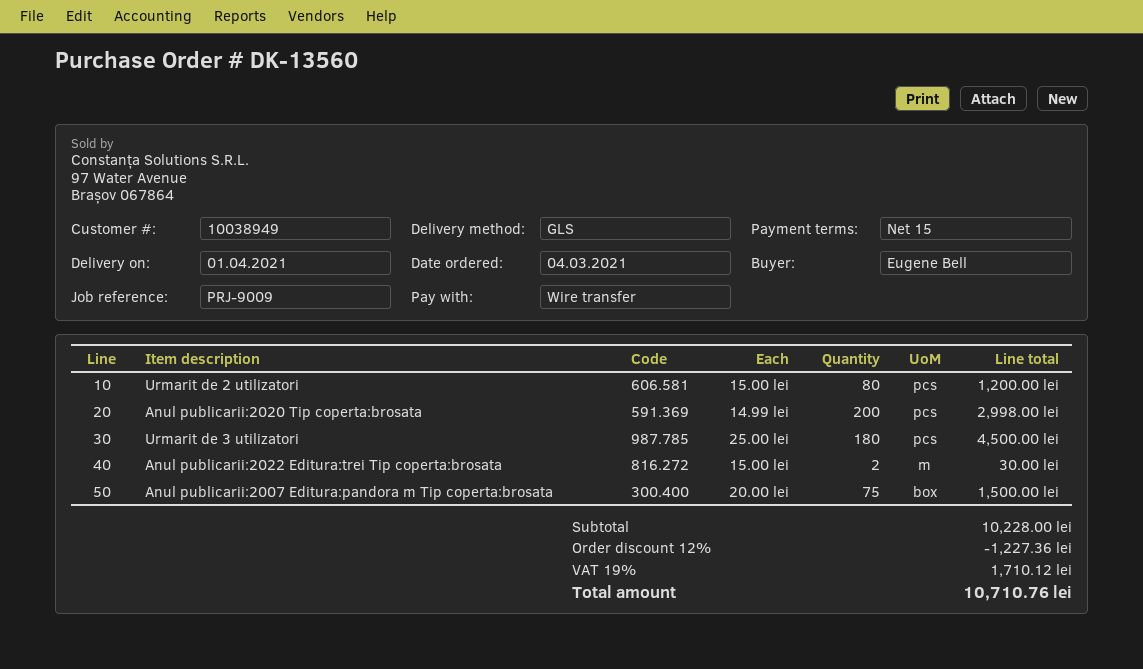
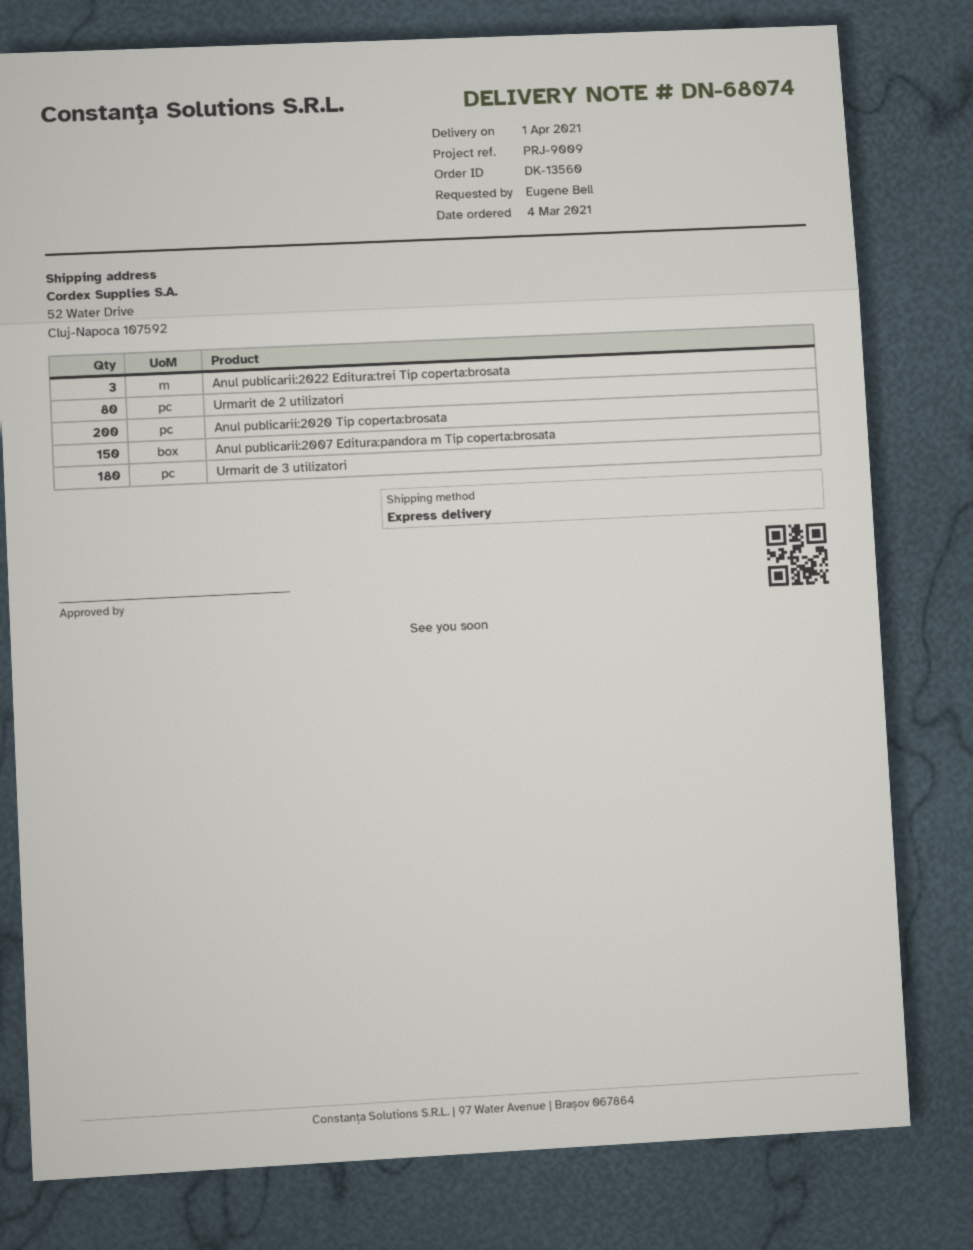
shipping method: GLS -> express
Anul publicarii:2022 Editura:trei Tip coperta:brosata: 2 -> 3
Anul publicarii:2007 Editura:pandora m Tip coperta:brosata: 75 -> 150

